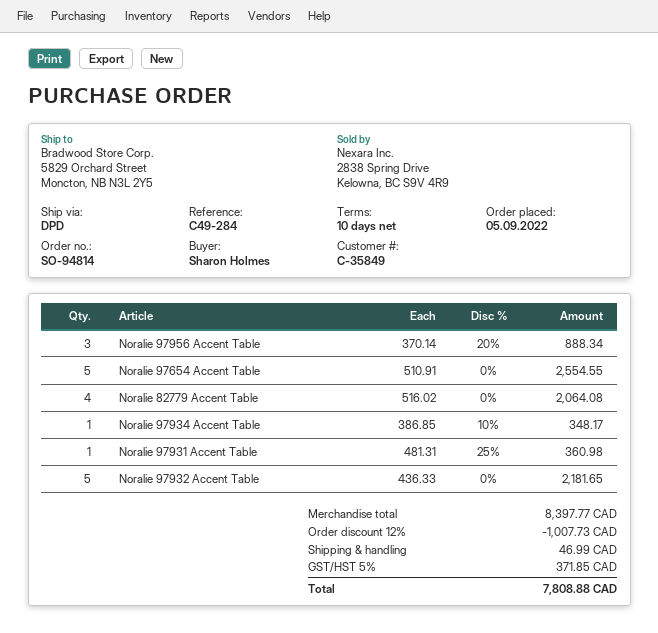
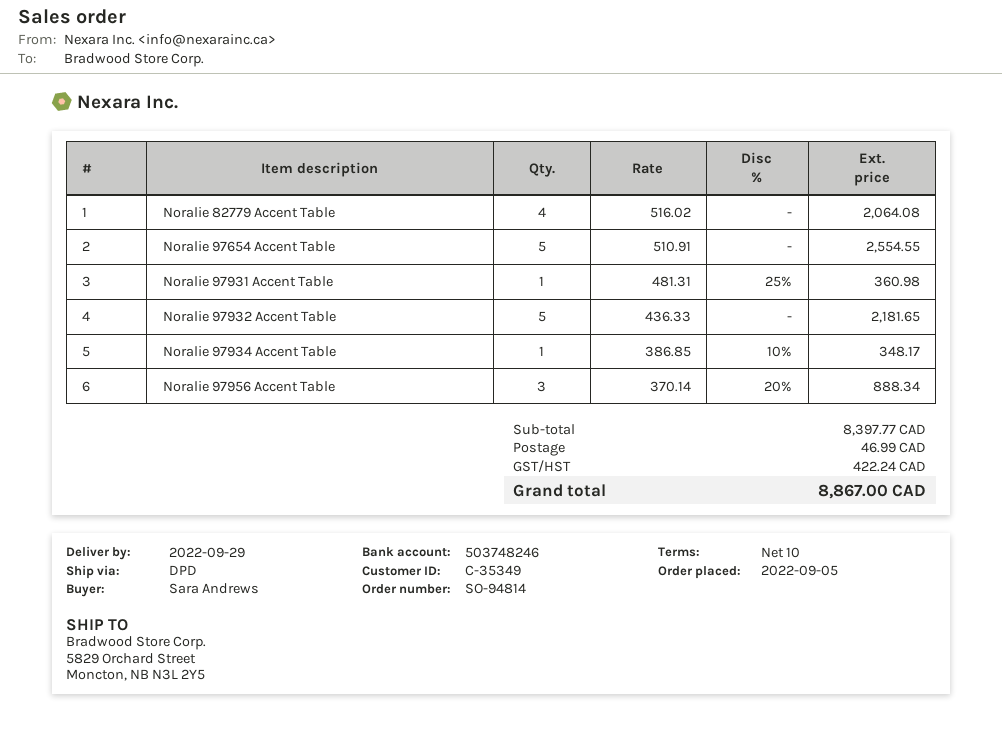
customer number: C-35849 -> C-35349
ordered by: Sharon Holmes -> Sara Andrews
discount: 12% = 1007.73 -> none
tax: 371.85 -> 422.24
total: 7808.88 -> 8867.00

